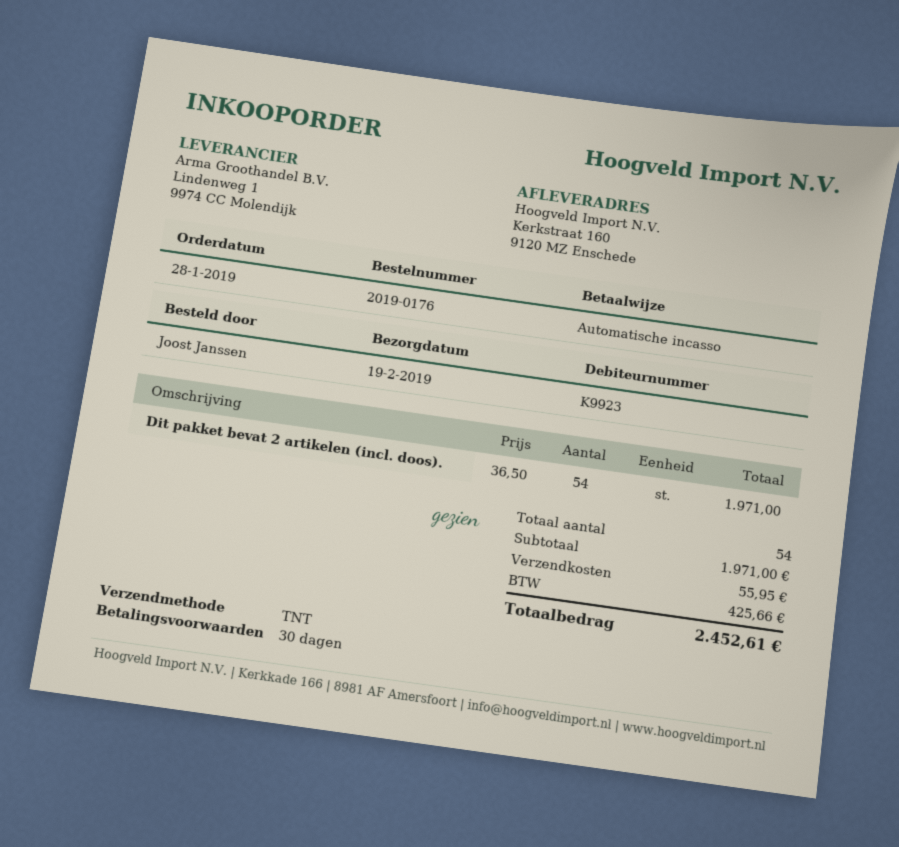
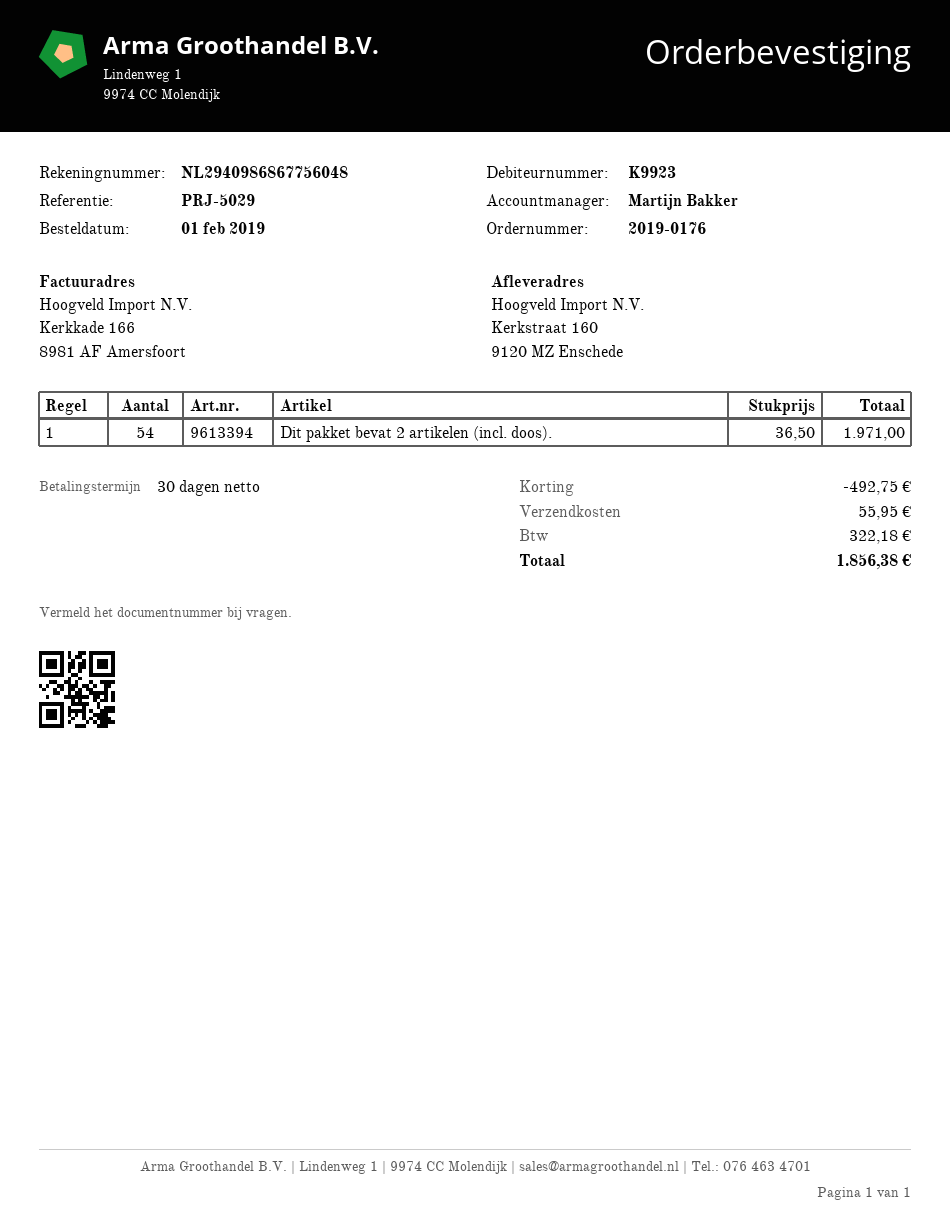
order date: 2019-01-28 -> 2019-02-01
discount: none -> 492.75
tax: 425.66 -> 322.18
total: 2452.61 -> 1856.38

